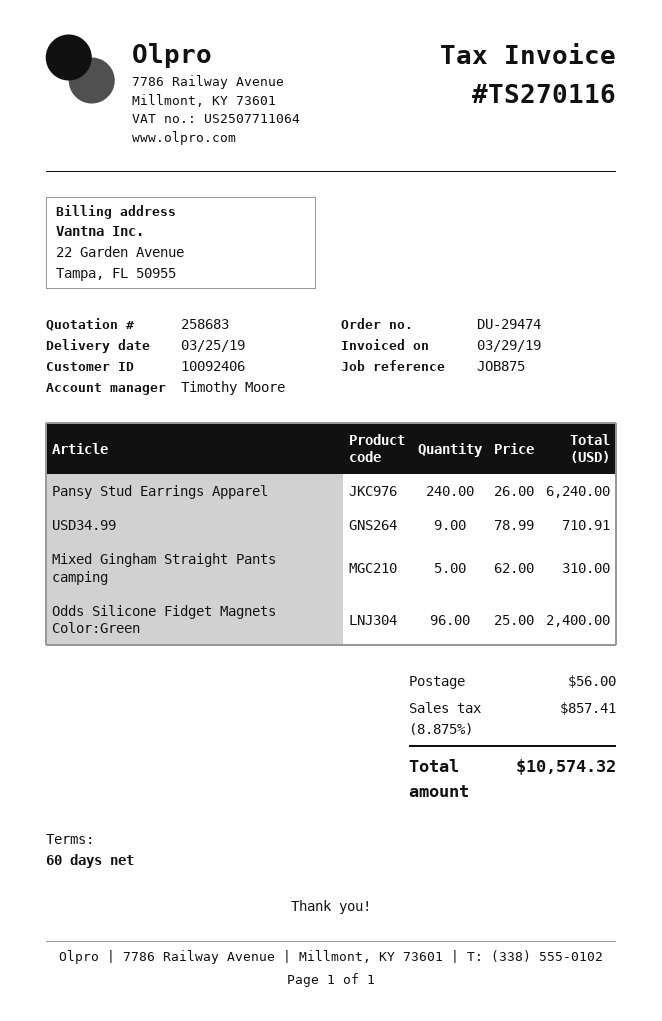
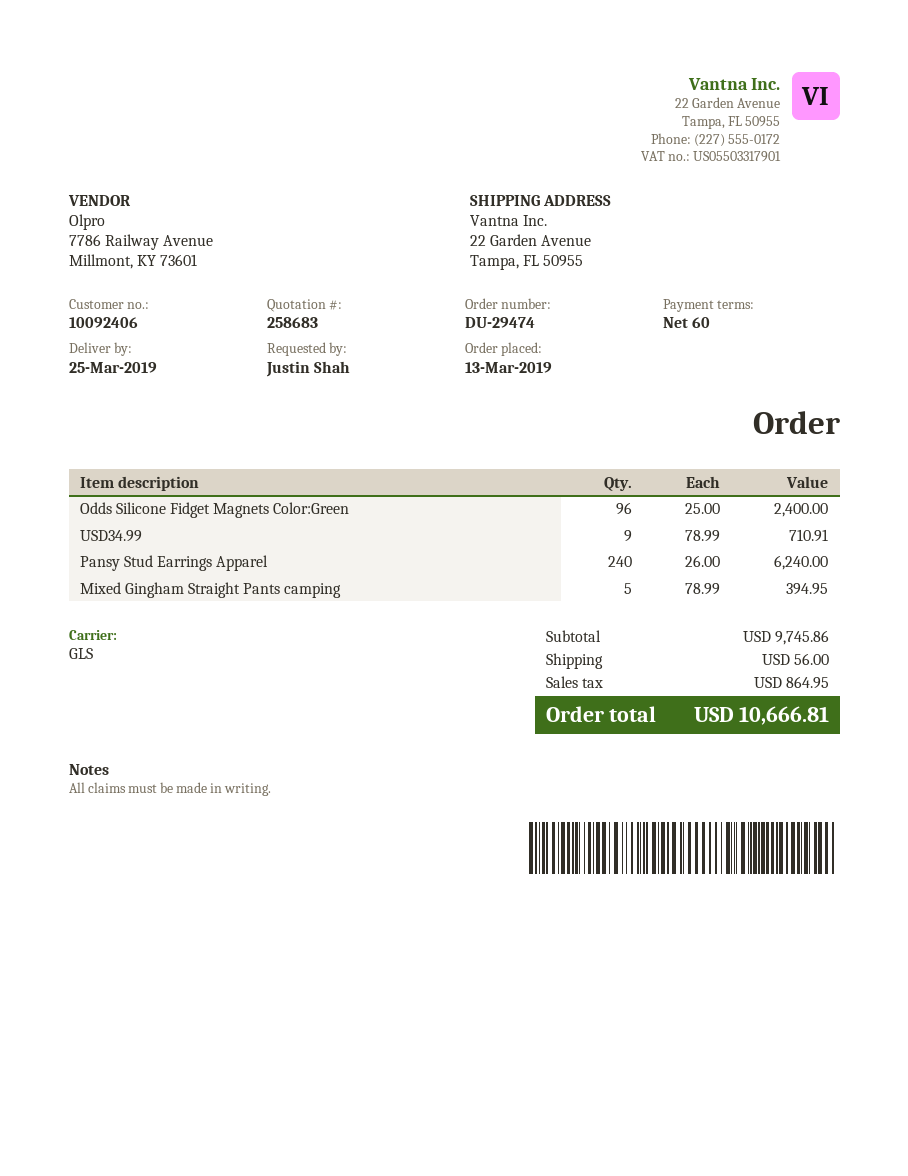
Mixed Gingham Straight Pants camping: 5 x 62.00 = 310.00 -> 5 x 78.99 = 394.95
tax: 857.41 -> 864.95
total: 10574.32 -> 10666.81

